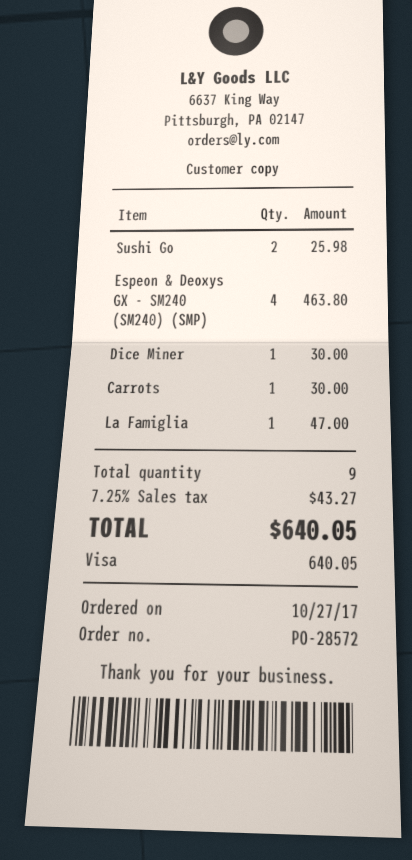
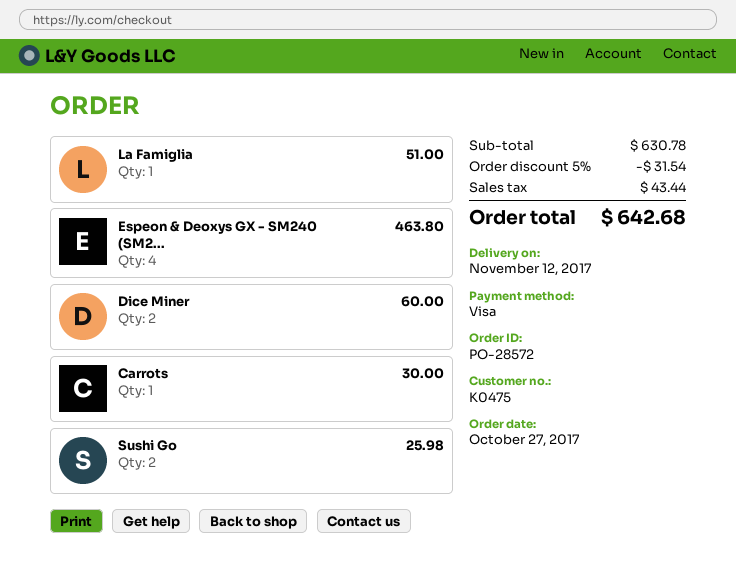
Dice Miner: 1 for 30.00 -> 2 for 60.00
La Famiglia: 1 for 47.00 -> 1 for 51.00
discount: none -> 5% = 31.54
tax: 43.27 -> 43.44
total: 640.05 -> 642.68

